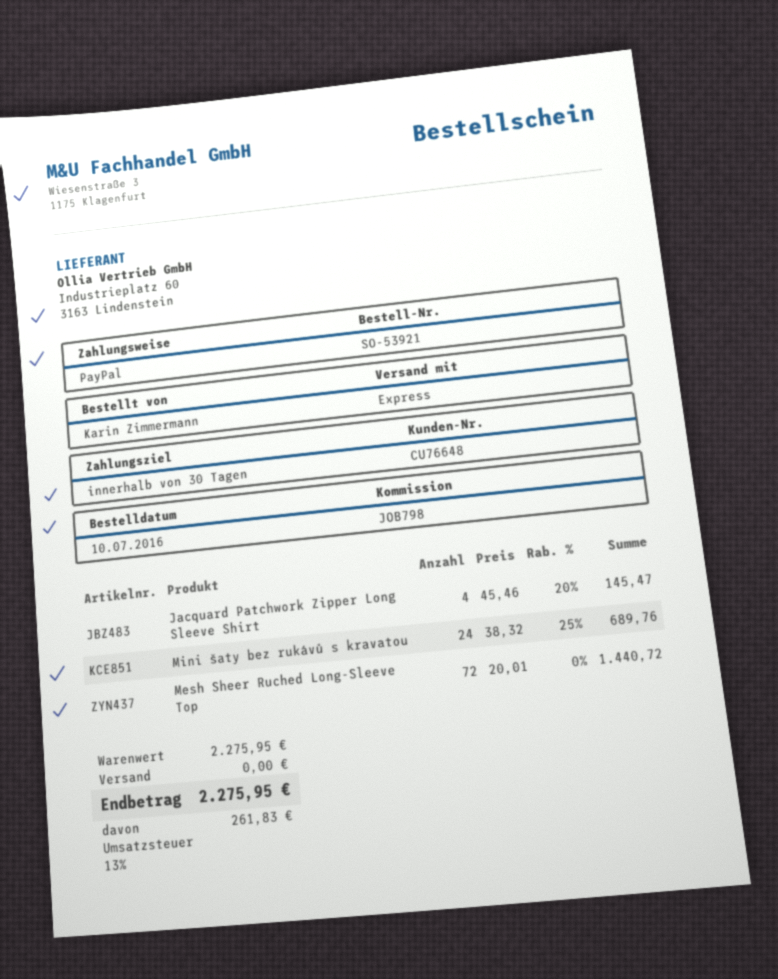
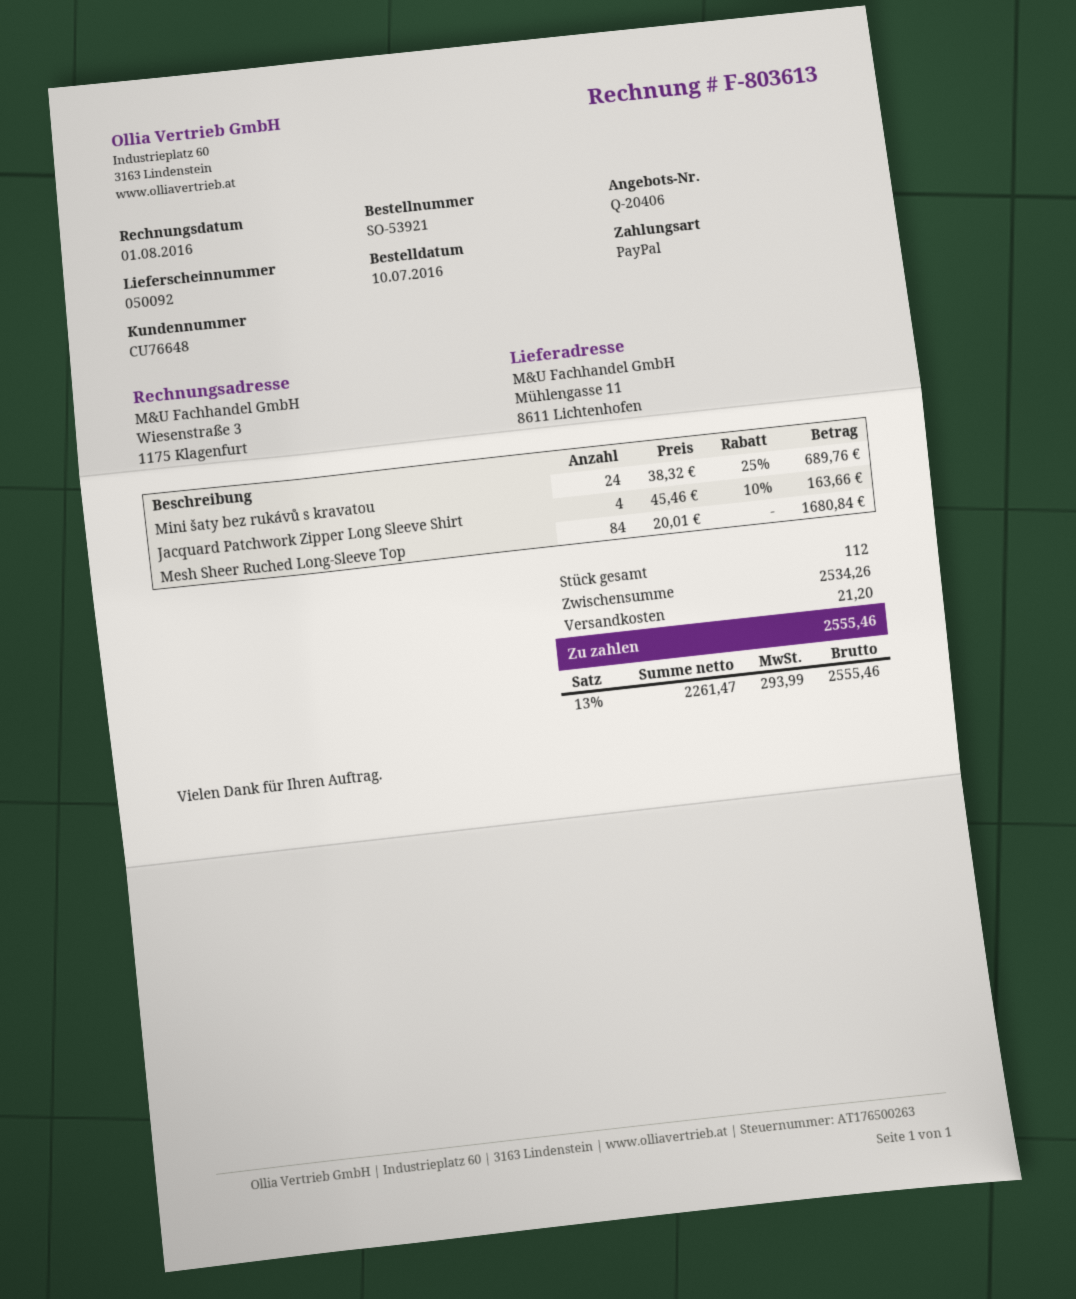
Jacquard Patchwork Zipper Long Sleeve Shirt: 4 x 45.46 - 20% = 145.47 -> 4 x 45.46 - 10% = 163.66
Mesh Sheer Ruched Long-Sleeve Top: 72 x 20.01 = 1440.72 -> 84 x 20.01 = 1680.84
subtotal: 2275.95 -> 2534.26
shipping: 0.00 -> 21.20
tax: 13% = 261.83 -> 13% = 293.99
total: 2275.95 -> 2555.46

